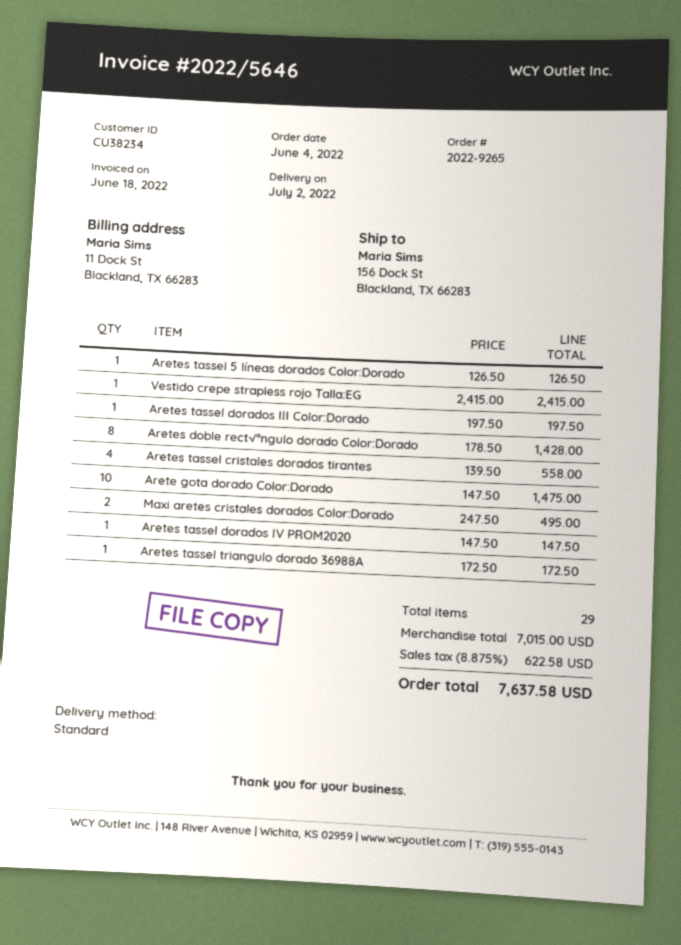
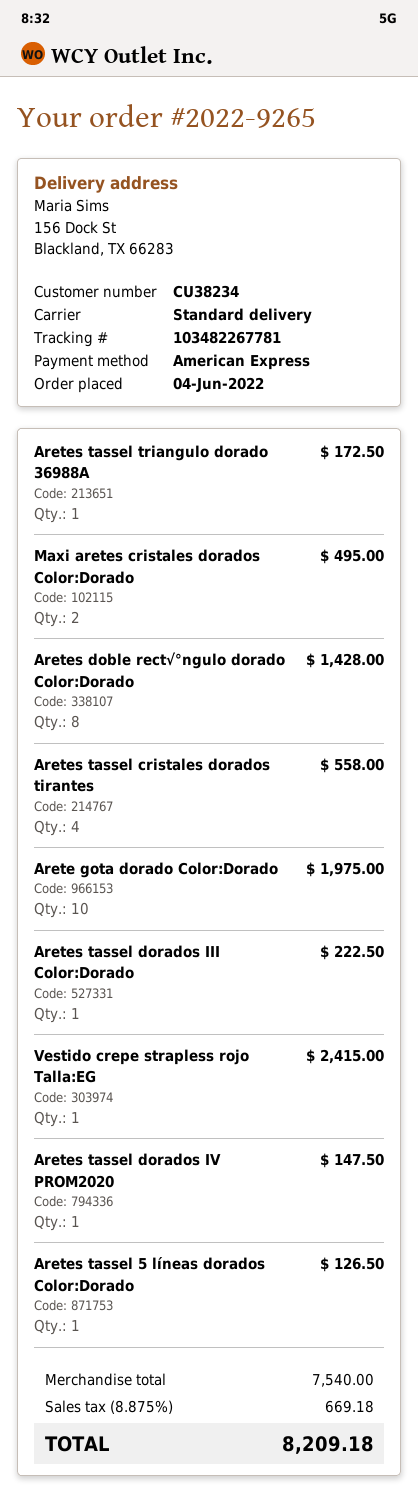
Aretes tassel dorados III Color:Dorado: 1 for 197.50 -> 1 for 222.50
Arete gota dorado Color:Dorado: 10 for 1475.00 -> 10 for 1975.00
subtotal: 7015.00 -> 7540.00
tax: 8.875% = 622.58 -> 8.875% = 669.18
total: 7637.58 -> 8209.18

